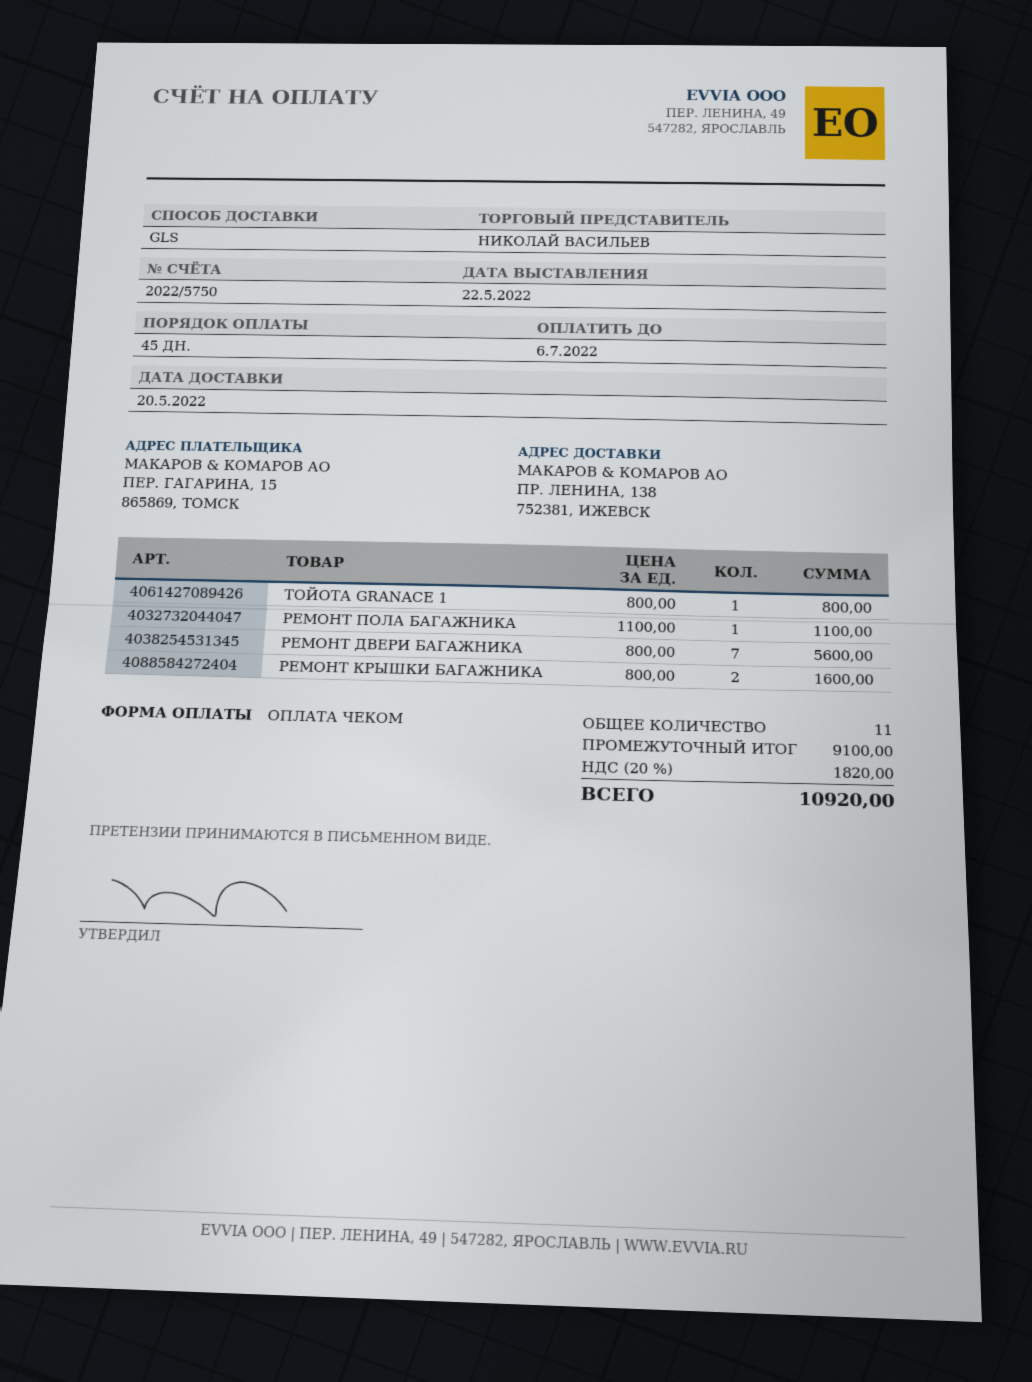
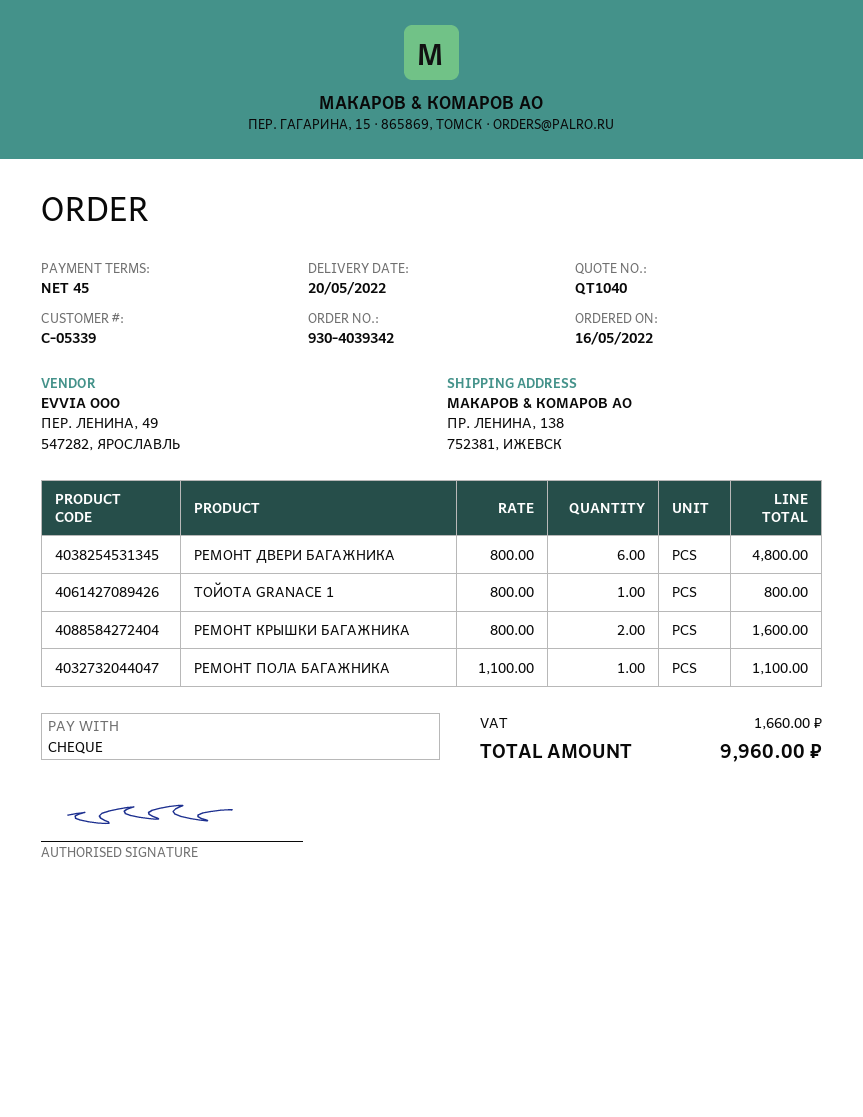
РЕМОНТ ДВЕРИ БАГАЖНИКА: 7 x 800.00 = 5600.00 -> 6 x 800.00 = 4800.00
tax: 1820.00 -> 1660.00
total: 10920.00 -> 9960.00

